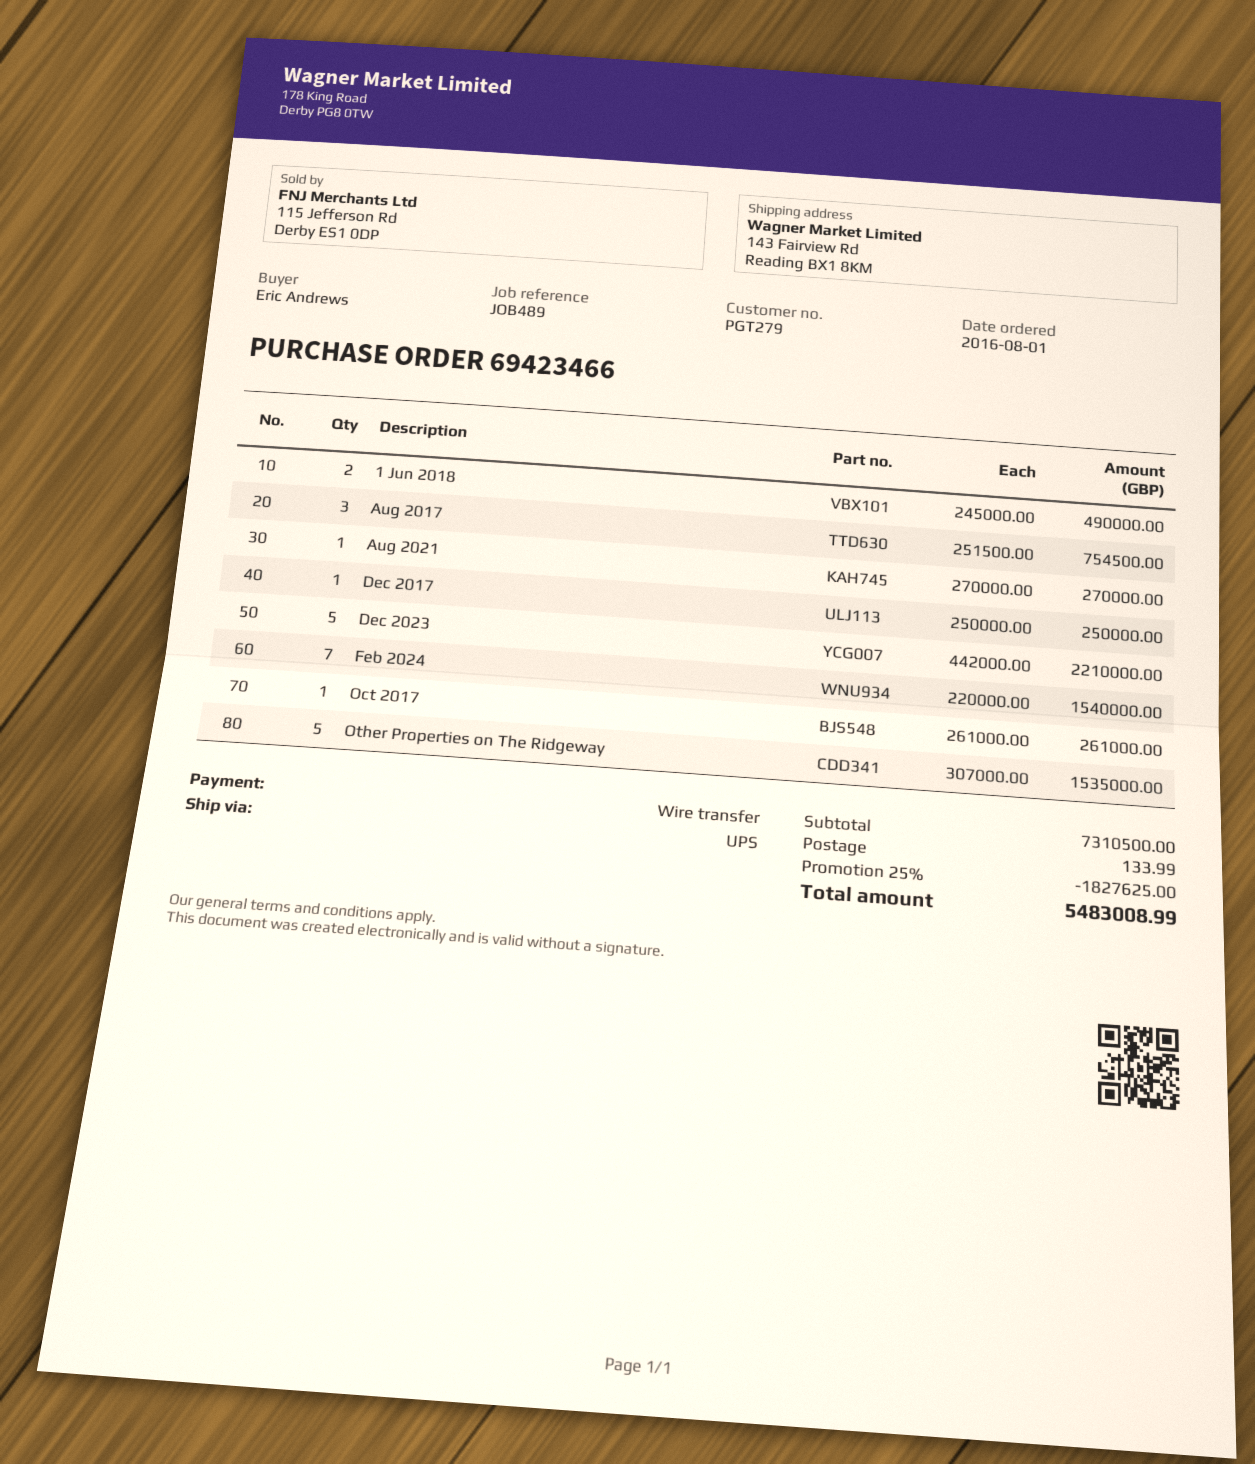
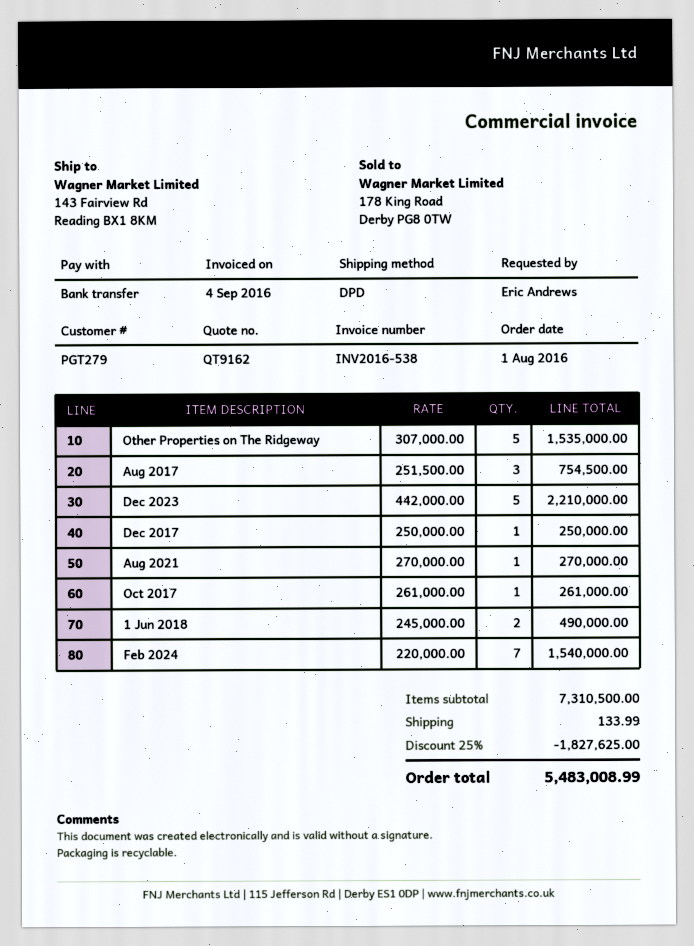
shipping method: UPS -> DPD

